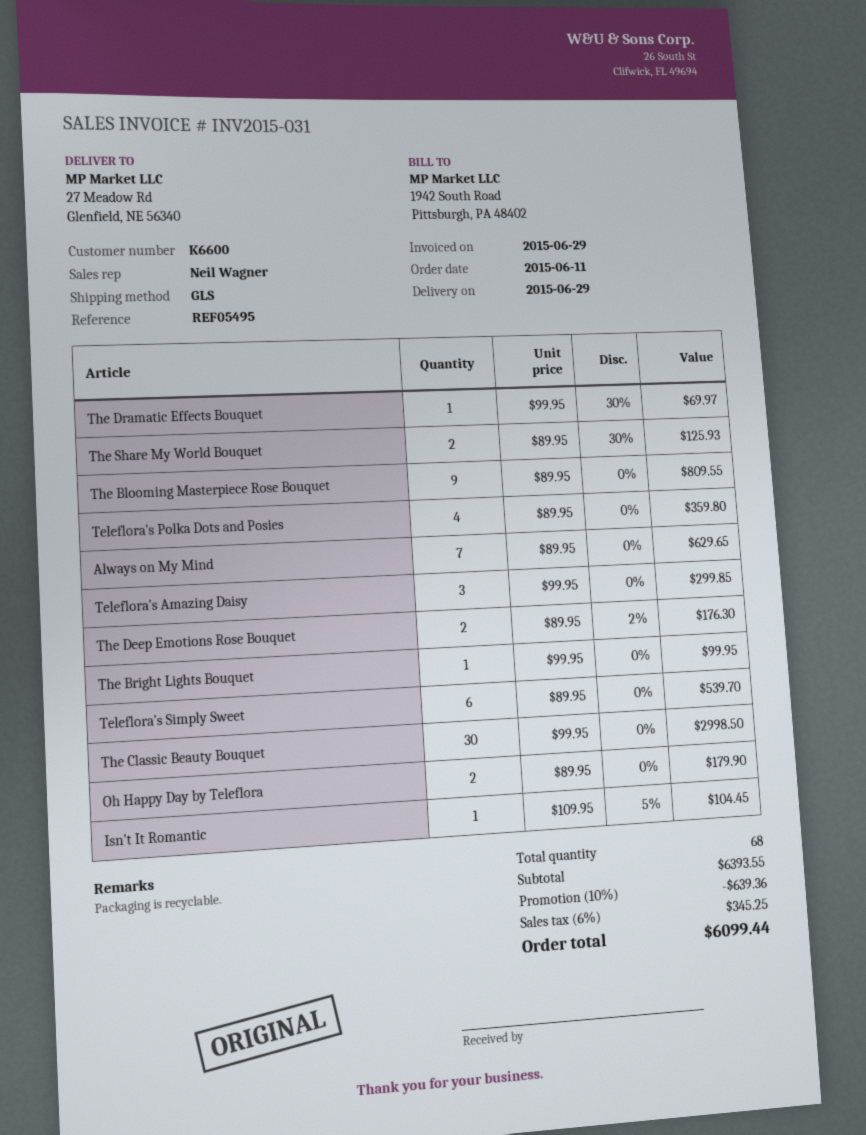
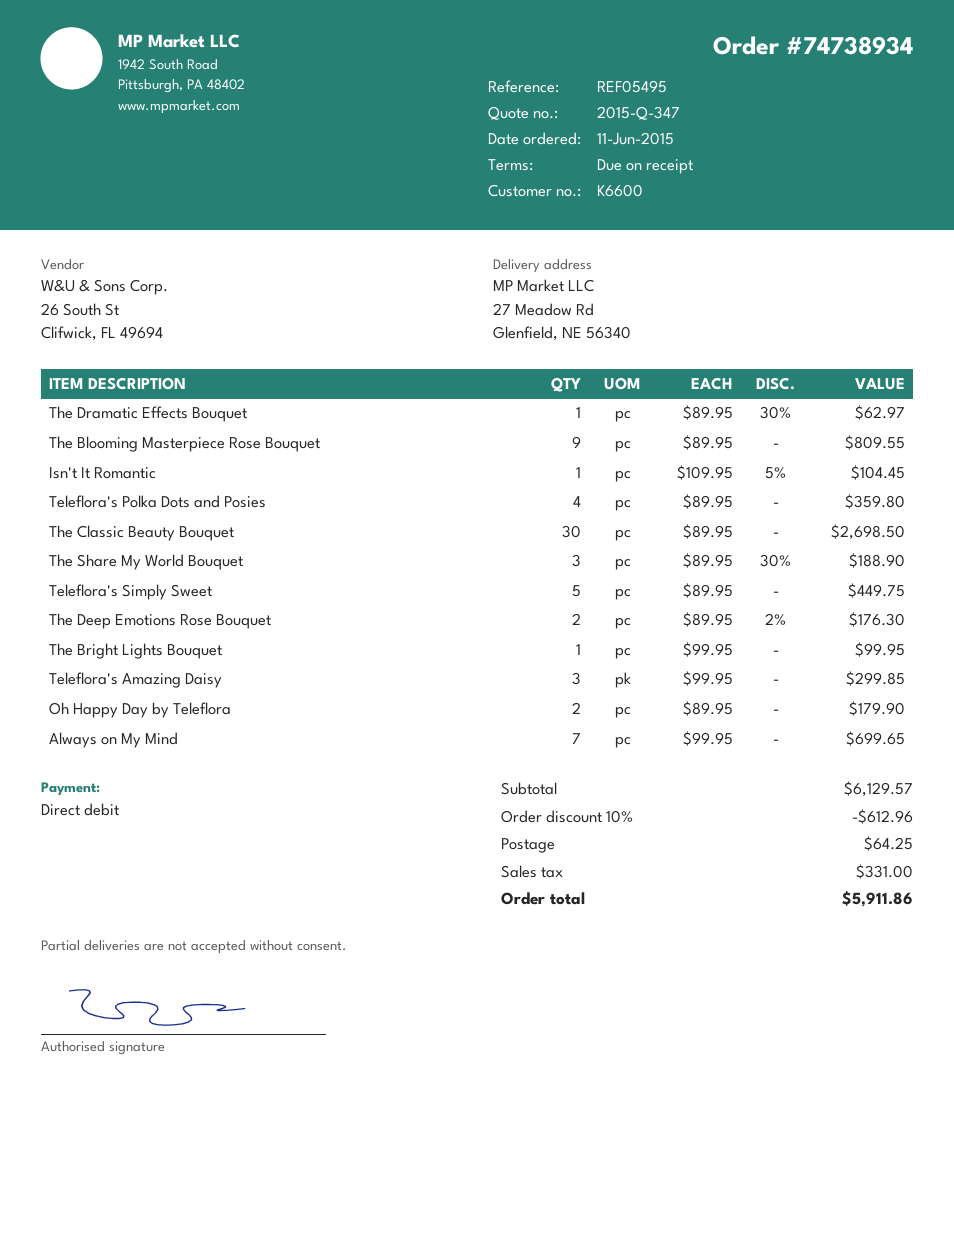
The Dramatic Effects Bouquet: 1 x 99.95 - 30% = 69.97 -> 1 x 89.95 - 30% = 62.97
The Share My World Bouquet: 2 x 89.95 - 30% = 125.93 -> 3 x 89.95 - 30% = 188.90
Always on My Mind: 7 x 89.95 = 629.65 -> 7 x 99.95 = 699.65
Teleflora's Simply Sweet: 6 x 89.95 = 539.70 -> 5 x 89.95 = 449.75
The Classic Beauty Bouquet: 30 x 99.95 = 2998.50 -> 30 x 89.95 = 2698.50
subtotal: 6393.55 -> 6129.57
discount: 10% = 639.36 -> 10% = 612.96
shipping: none -> 64.25
tax: 345.25 -> 331.00
total: 6099.44 -> 5911.86

